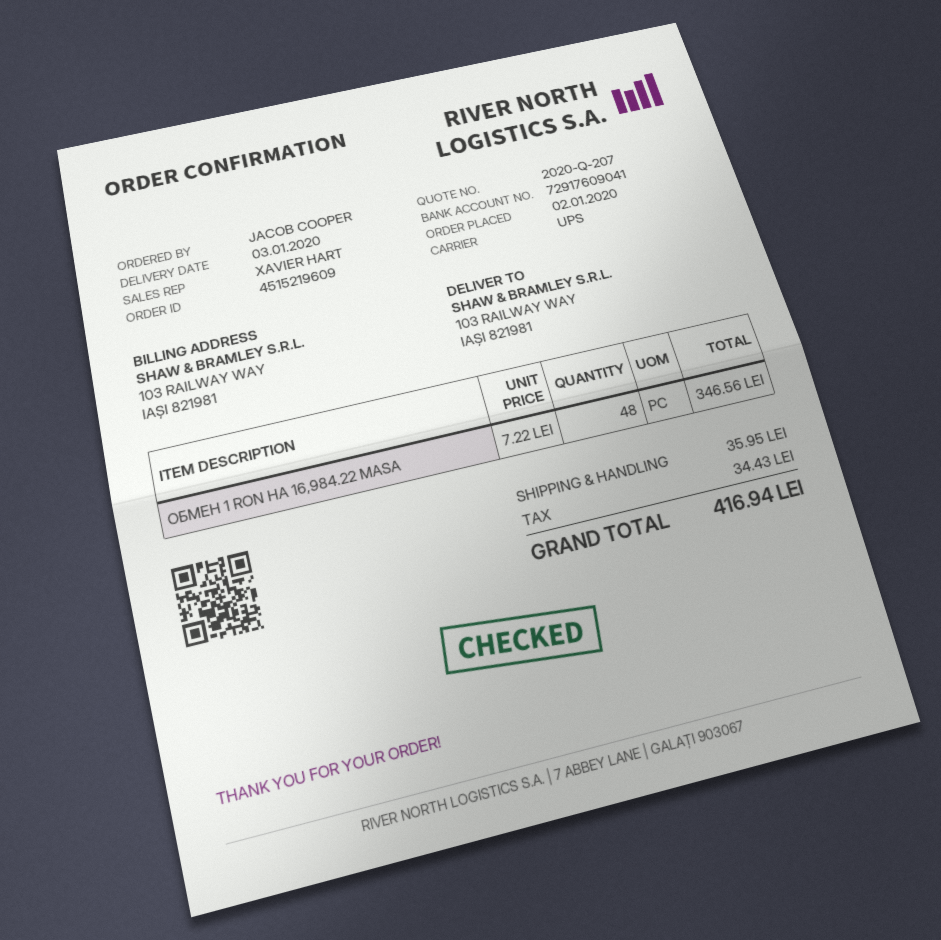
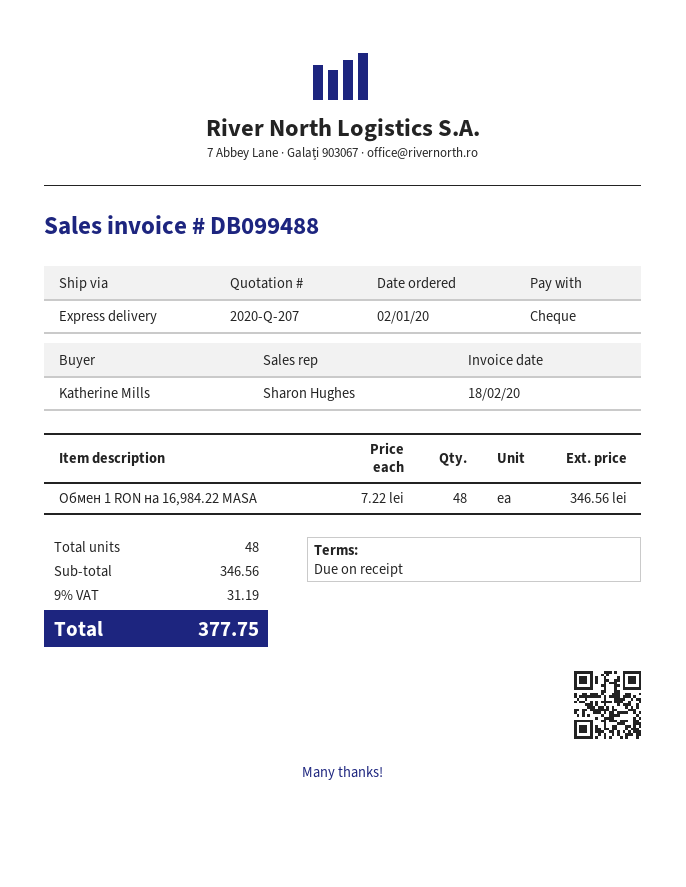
ordered by: JACOB COOPER -> Katherine Mills
sales rep: XAVIER HART -> Sharon Hughes
shipping method: UPS -> express
shipping: 35.95 -> none
tax: 34.43 -> 31.19
total: 416.94 -> 377.75

